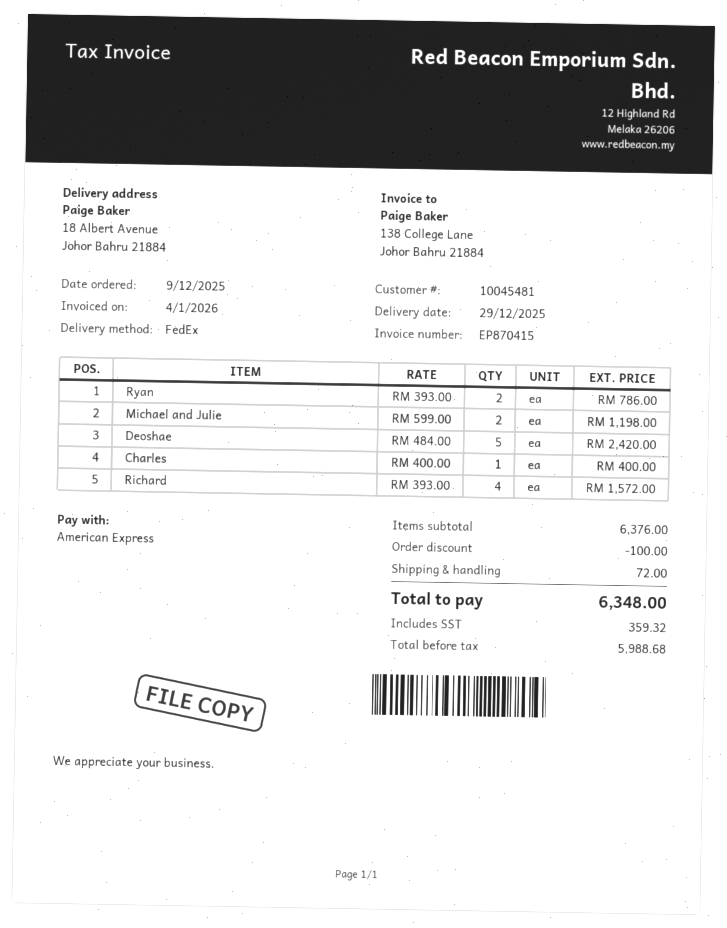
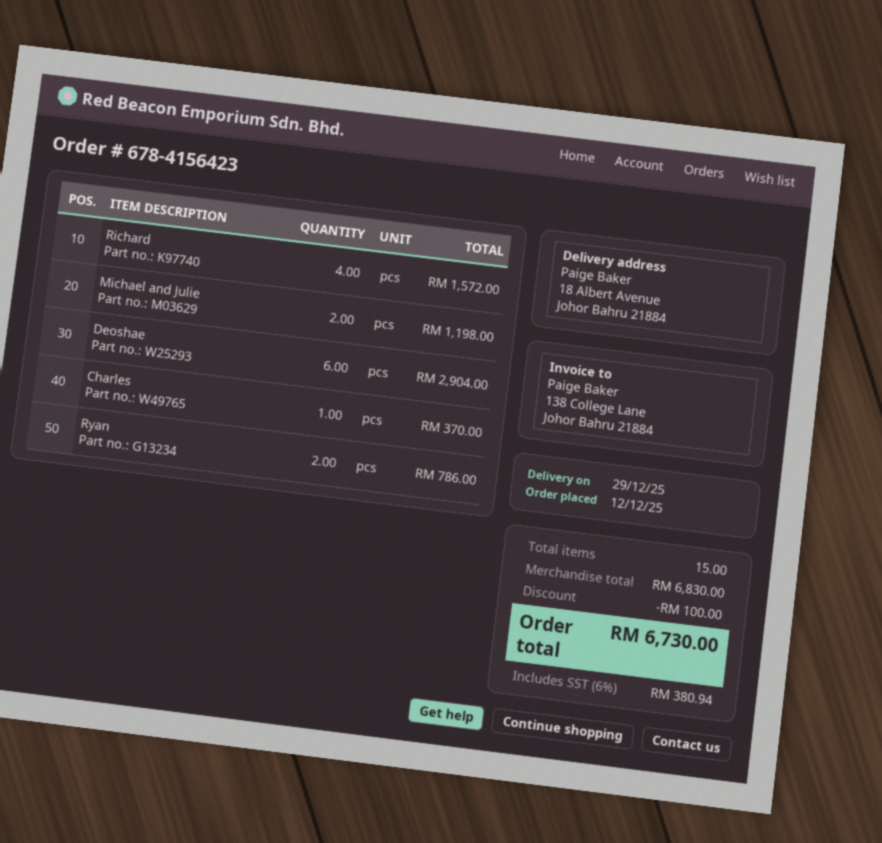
order date: 2025-12-09 -> 2025-12-12
Deoshae: 5 for 2420.00 -> 6 for 2904.00
Charles: 1 for 400.00 -> 1 for 370.00
subtotal: 6376.00 -> 6830.00
shipping: 72.00 -> none
tax: 359.32 -> 380.94
total: 6348.00 -> 6730.00

